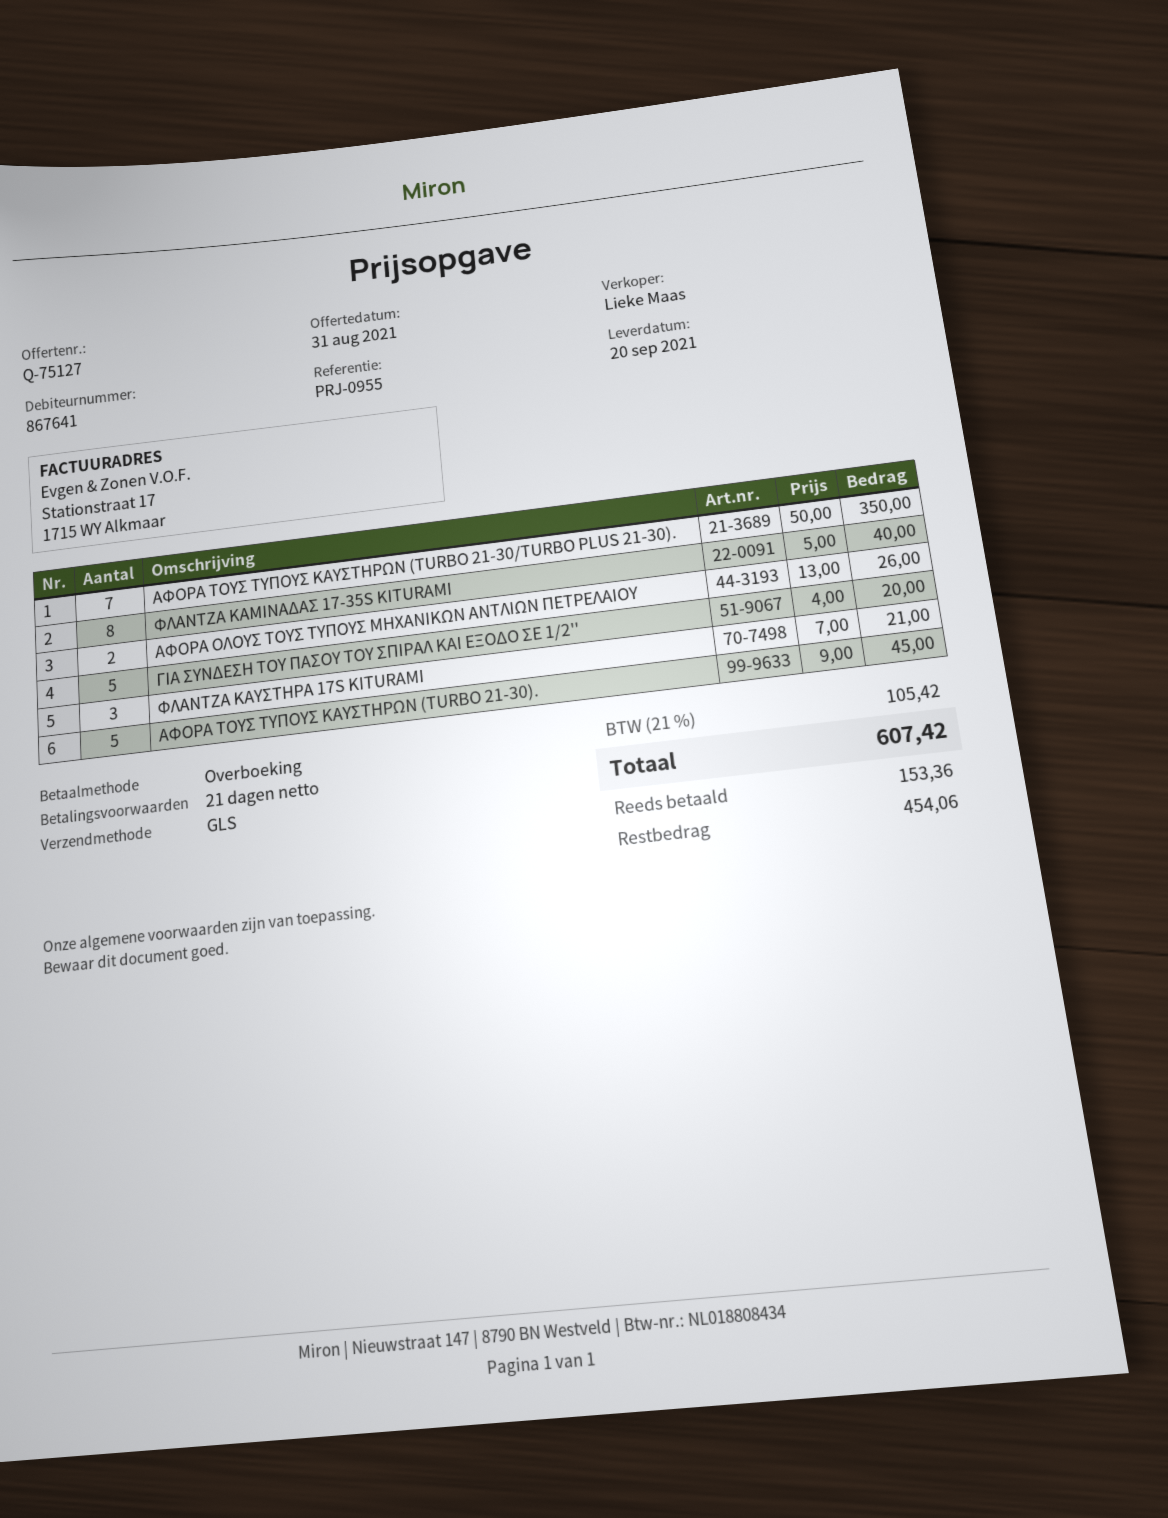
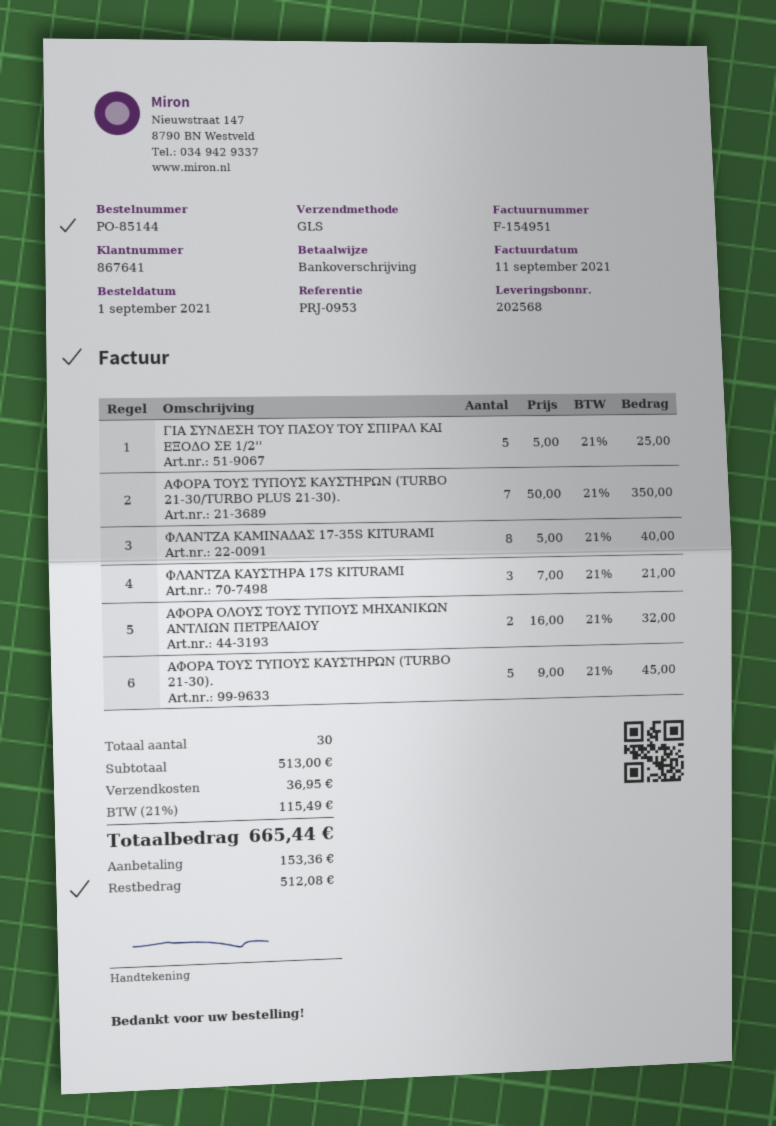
reference: PRJ-0955 -> PRJ-0953
ΑΦΟΡΑ ΟΛΟΥΣ ΤΟΥΣ ΤΥΠΟΥΣ ΜΗΧΑΝΙΚΩΝ ΑΝΤΛΙΩΝ ΠΕΤΡΕΛΑΙΟΥ: 2 x 13.00 = 26.00 -> 2 x 16.00 = 32.00
ΓΙΑ ΣΥΝΔΕΣΗ ΤΟΥ ΠΑΣΟΥ ΤΟΥ ΣΠΙΡΑΛ ΚΑΙ ΕΞΟΔΟ ΣΕ 1/2'': 5 x 4.00 = 20.00 -> 5 x 5.00 = 25.00
shipping: none -> 36.95
tax: 21% = 105.42 -> 21% = 115.49
total: 607.42 -> 665.44
balance: 454.06 -> 512.08

